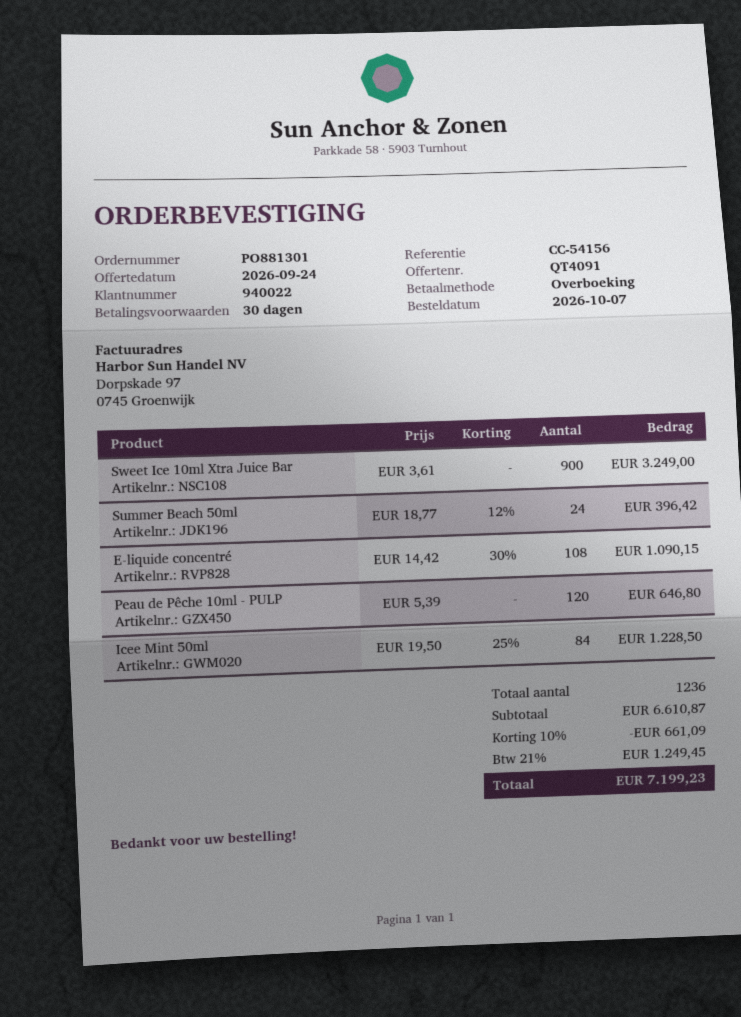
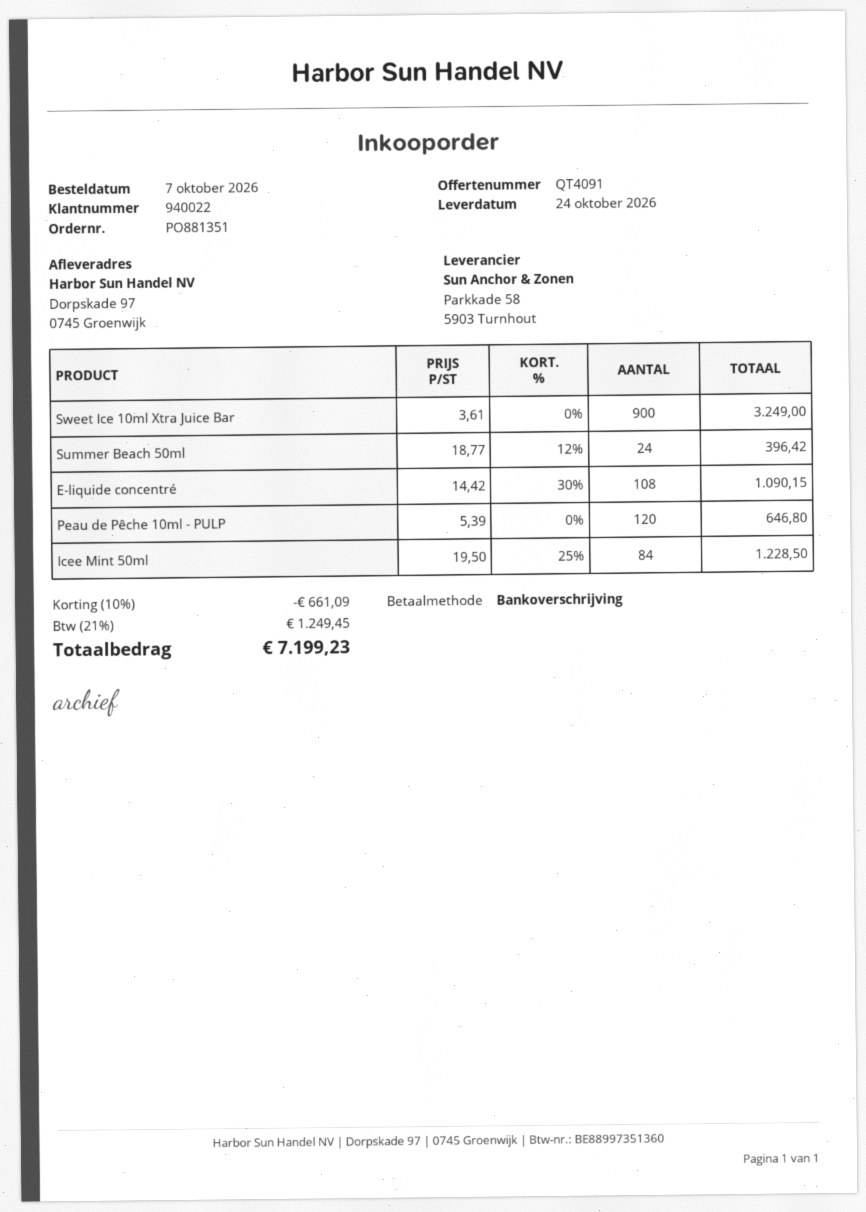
order number: PO881301 -> PO881351

